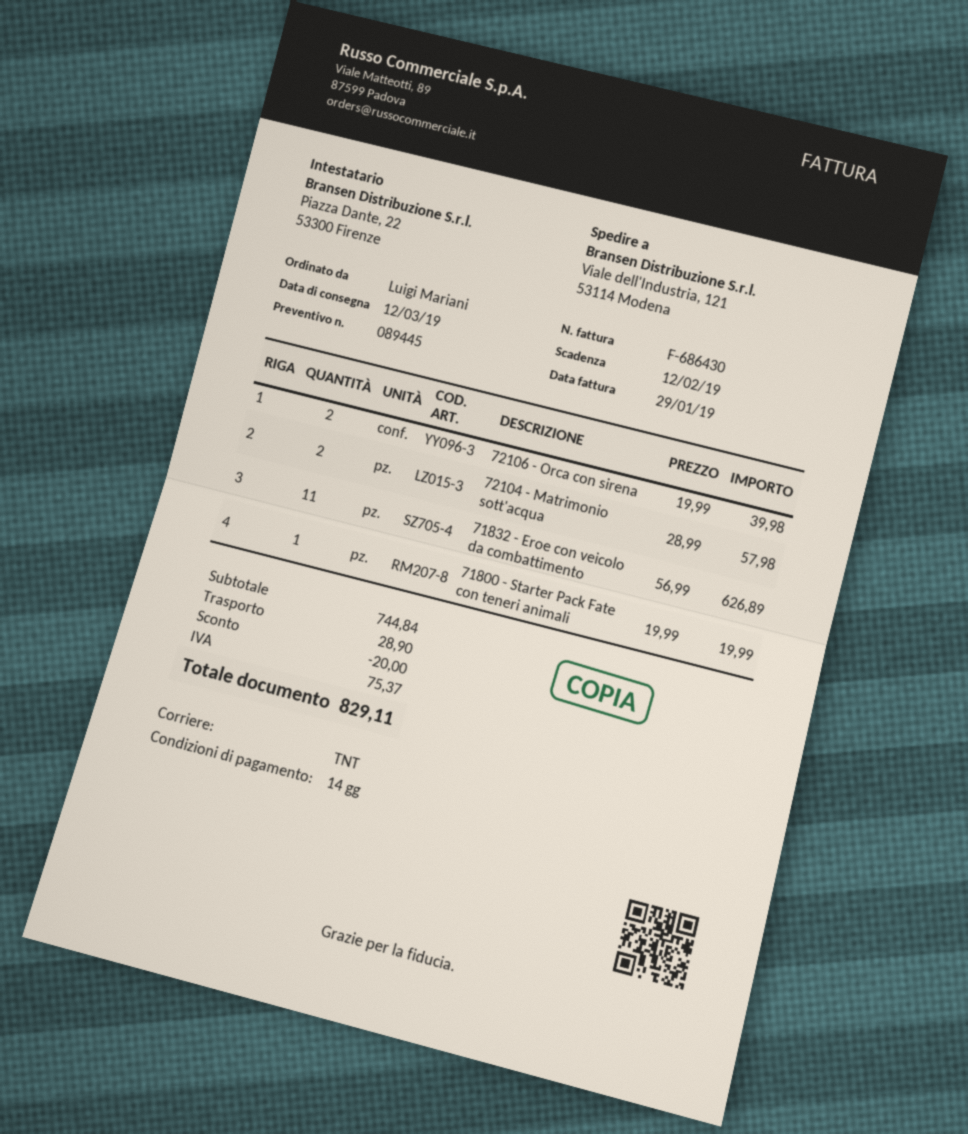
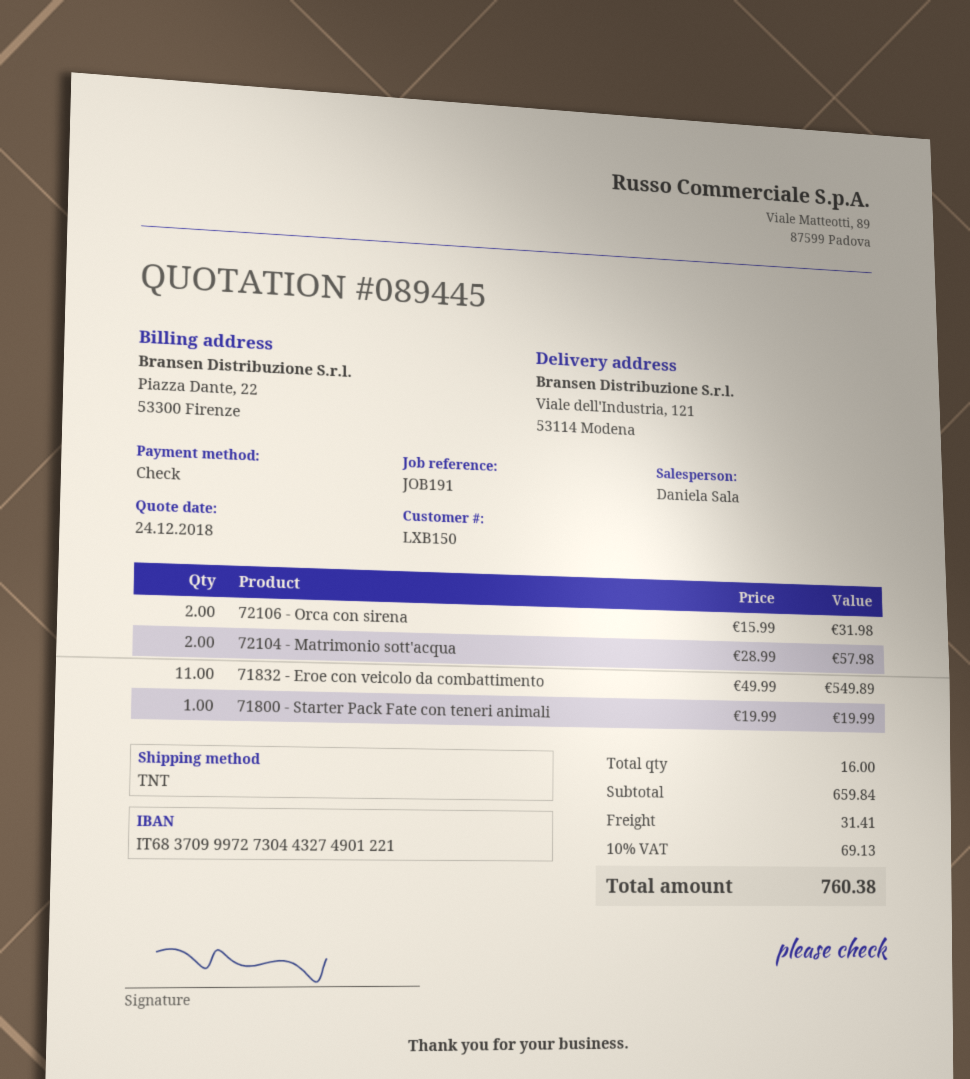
72106 - Orca con sirena: 2 x 19.99 = 39.98 -> 2 x 15.99 = 31.98
71832 - Eroe con veicolo da combattimento: 11 x 56.99 = 626.89 -> 11 x 49.99 = 549.89
subtotal: 744.84 -> 659.84
discount: 20.00 -> none
shipping: 28.90 -> 31.41
tax: 75.37 -> 69.13
total: 829.11 -> 760.38

